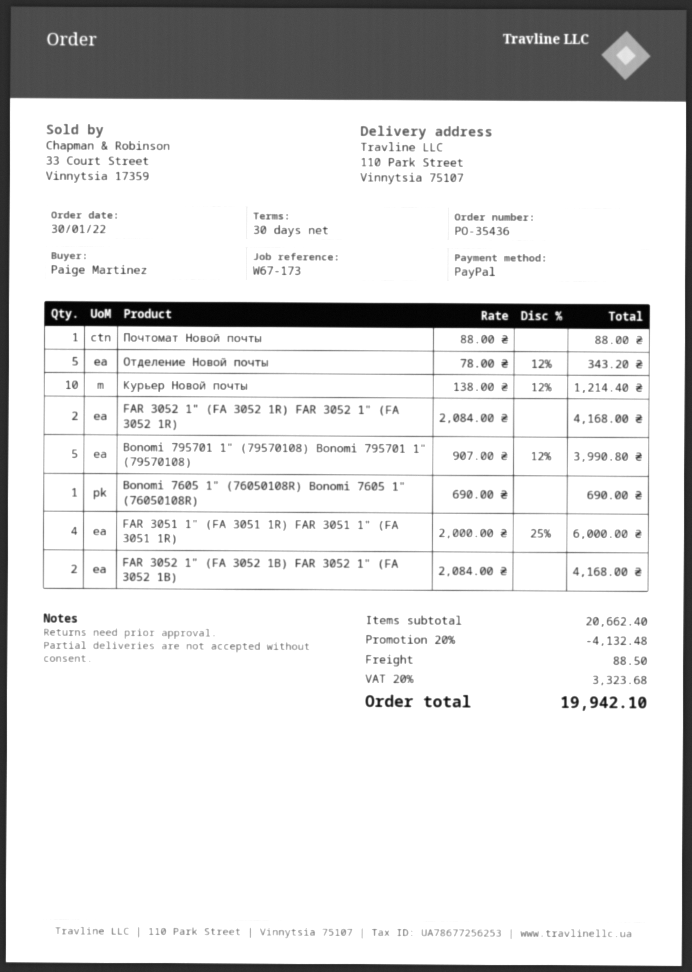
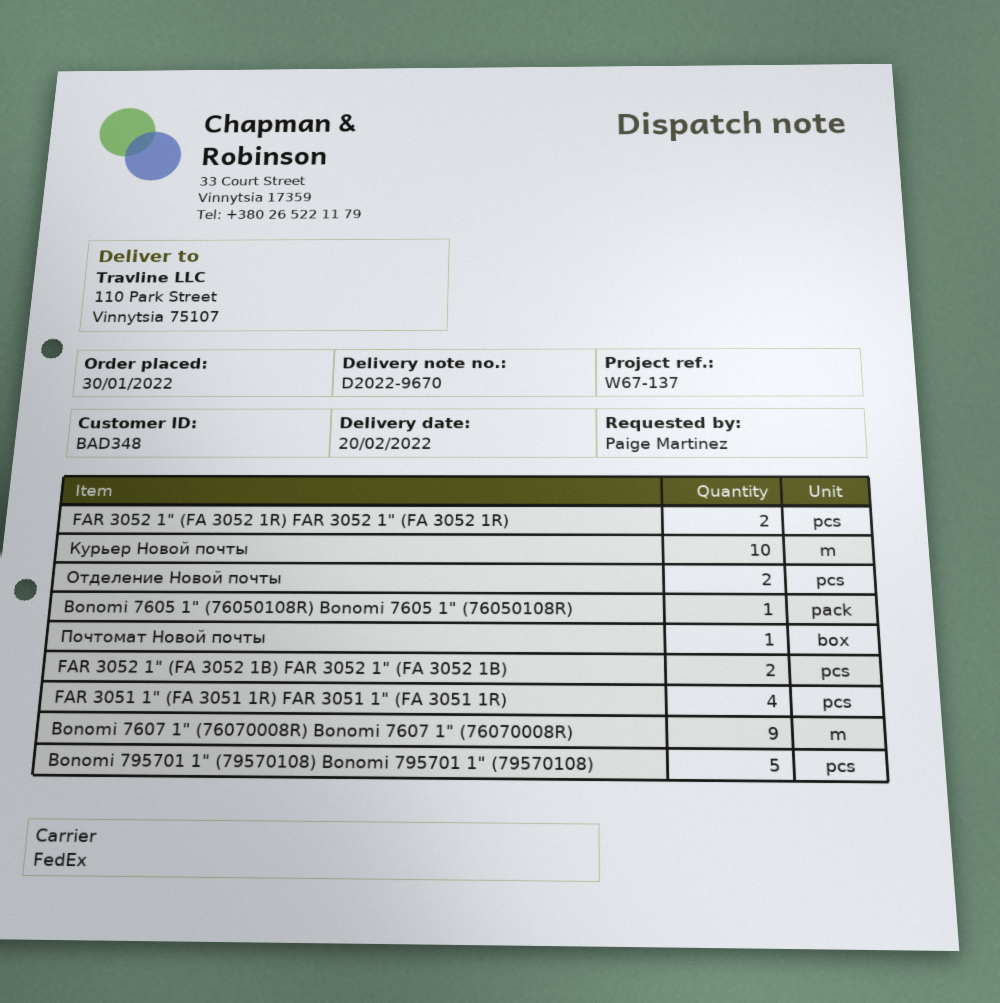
reference: W67-173 -> W67-137
Отделение Новой почты: 5 -> 2
Bonomi 7607 1" (76070008R) Bonomi 7607 1" (76070008R): none -> 9

